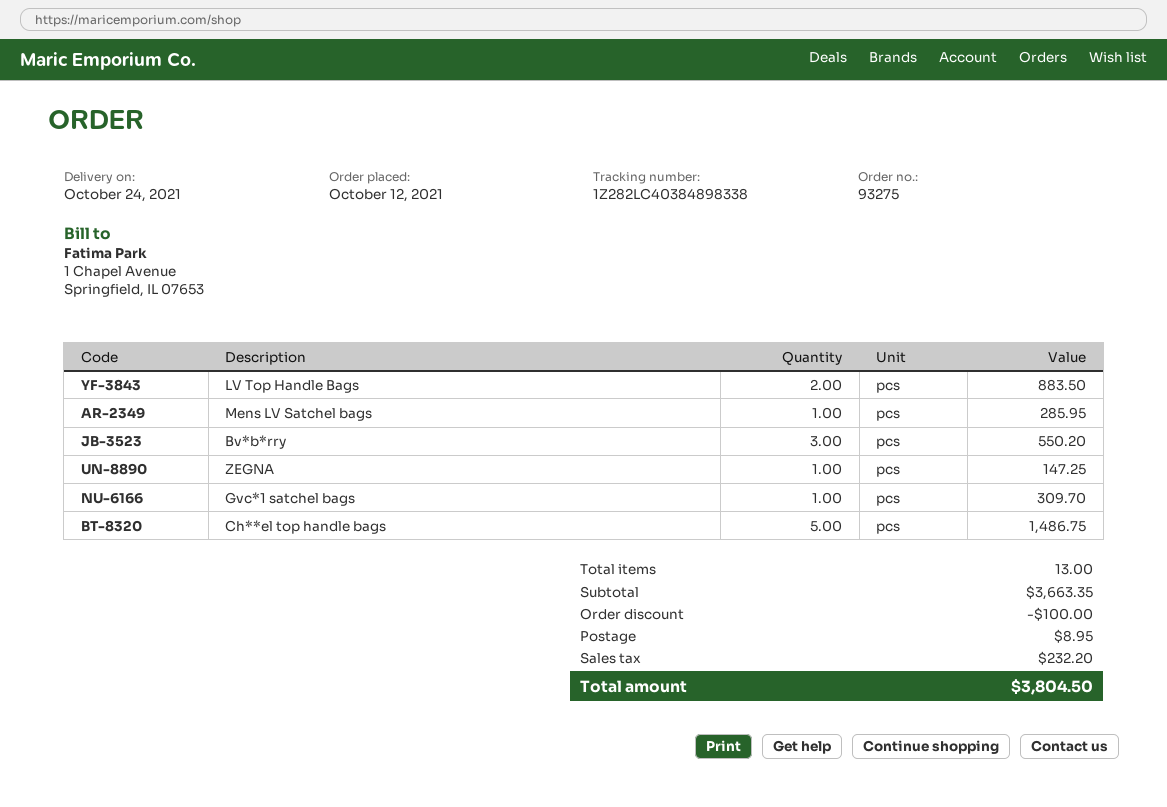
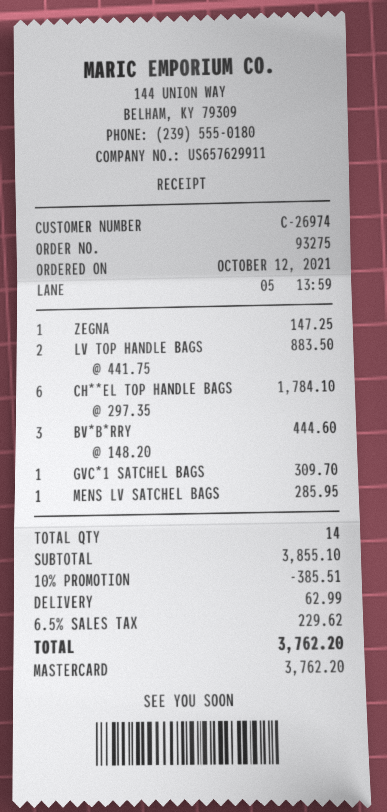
Bv*b*rry: 3 for 550.20 -> 3 for 444.60
Ch**el top handle bags: 5 for 1486.75 -> 6 for 1784.10
total quantity: 13 -> 14
subtotal: 3663.35 -> 3855.10
discount: 100.00 -> 385.51
shipping: 8.95 -> 62.99
tax: 232.20 -> 229.62
total: 3804.50 -> 3762.20

